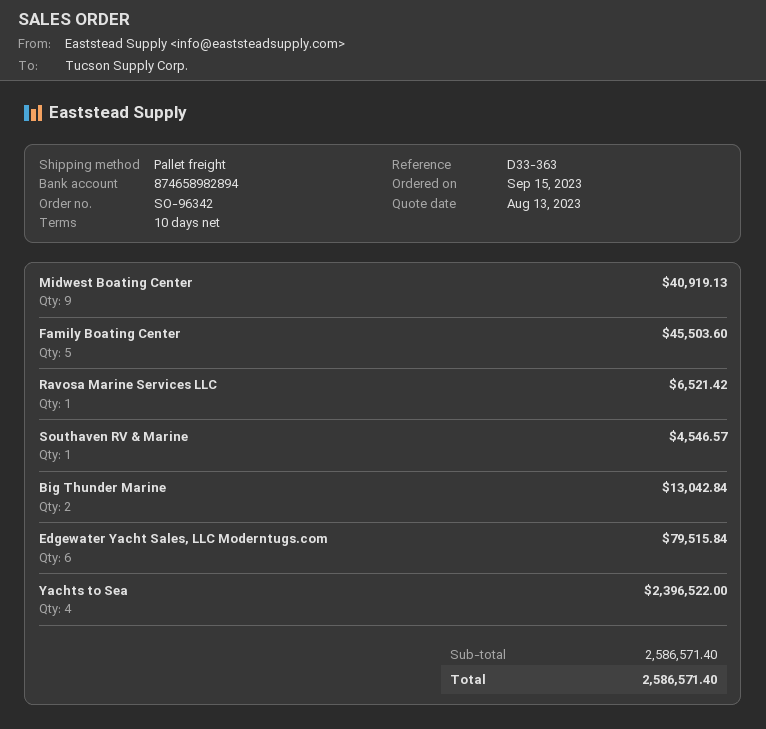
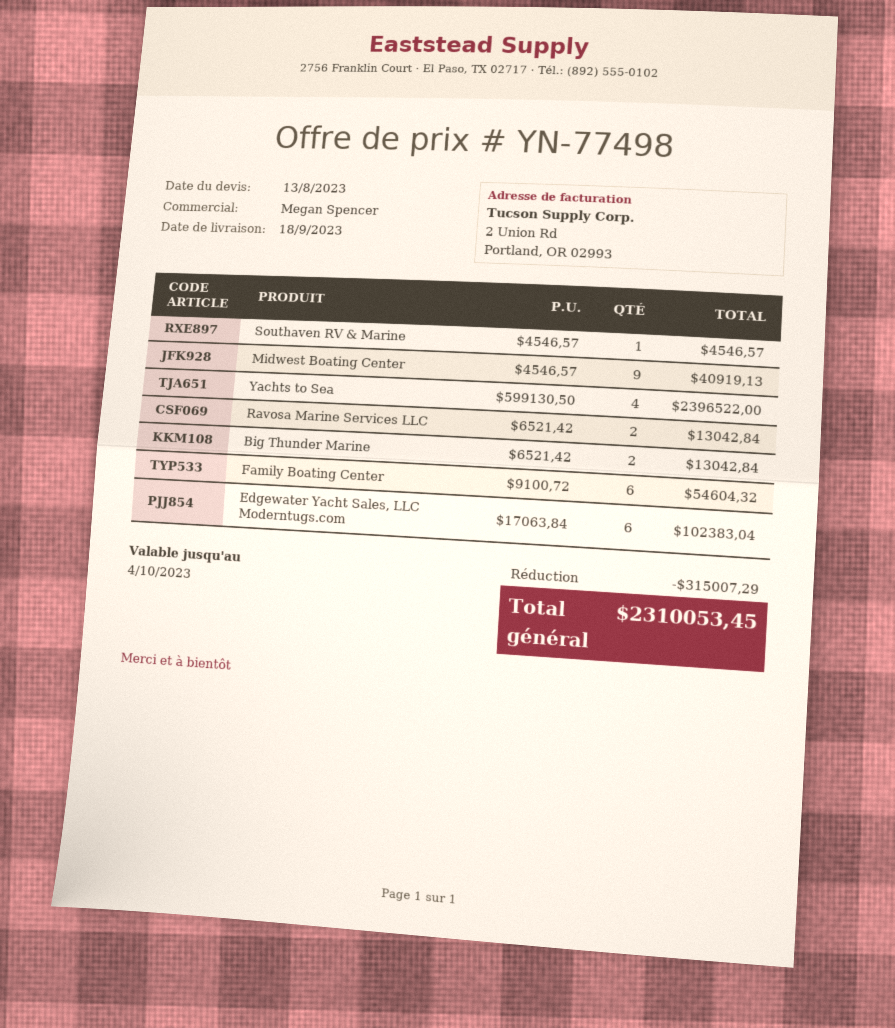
Family Boating Center: 5 for 45503.60 -> 6 for 54604.32
Ravosa Marine Services LLC: 1 for 6521.42 -> 2 for 13042.84
Edgewater Yacht Sales, LLC Moderntugs.com: 6 for 79515.84 -> 6 for 102383.04
discount: none -> 315007.29
total: 2586571.40 -> 2310053.45

